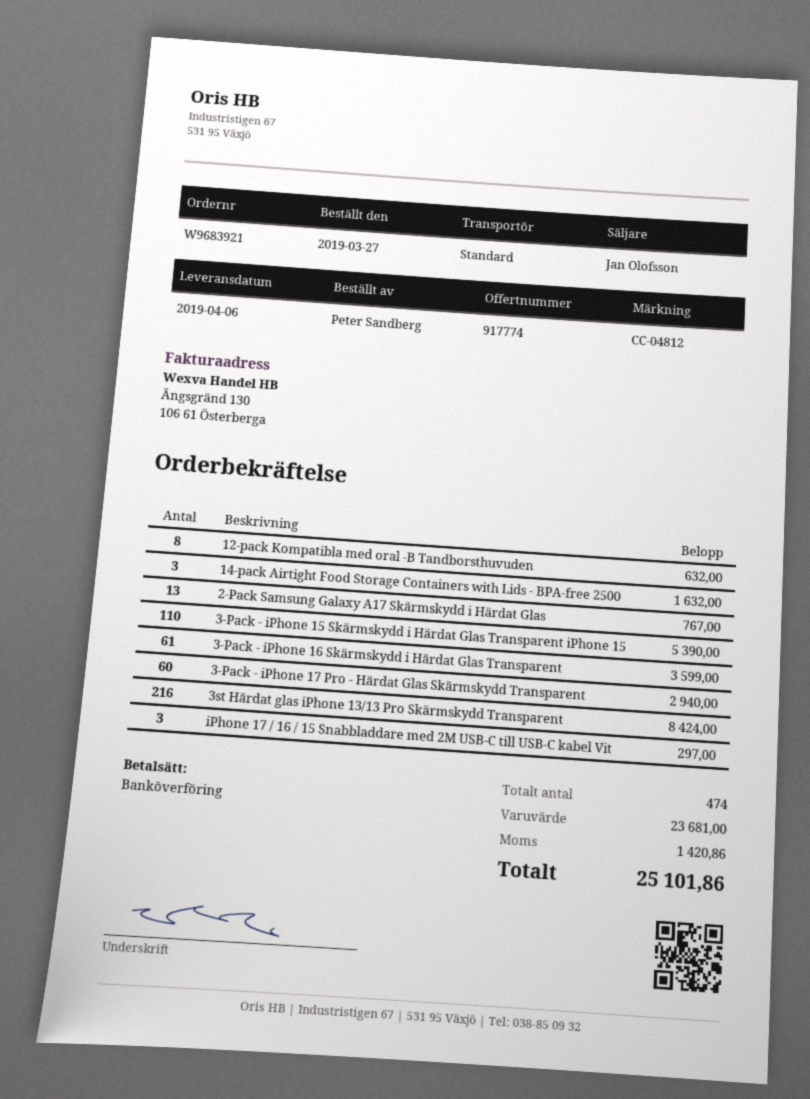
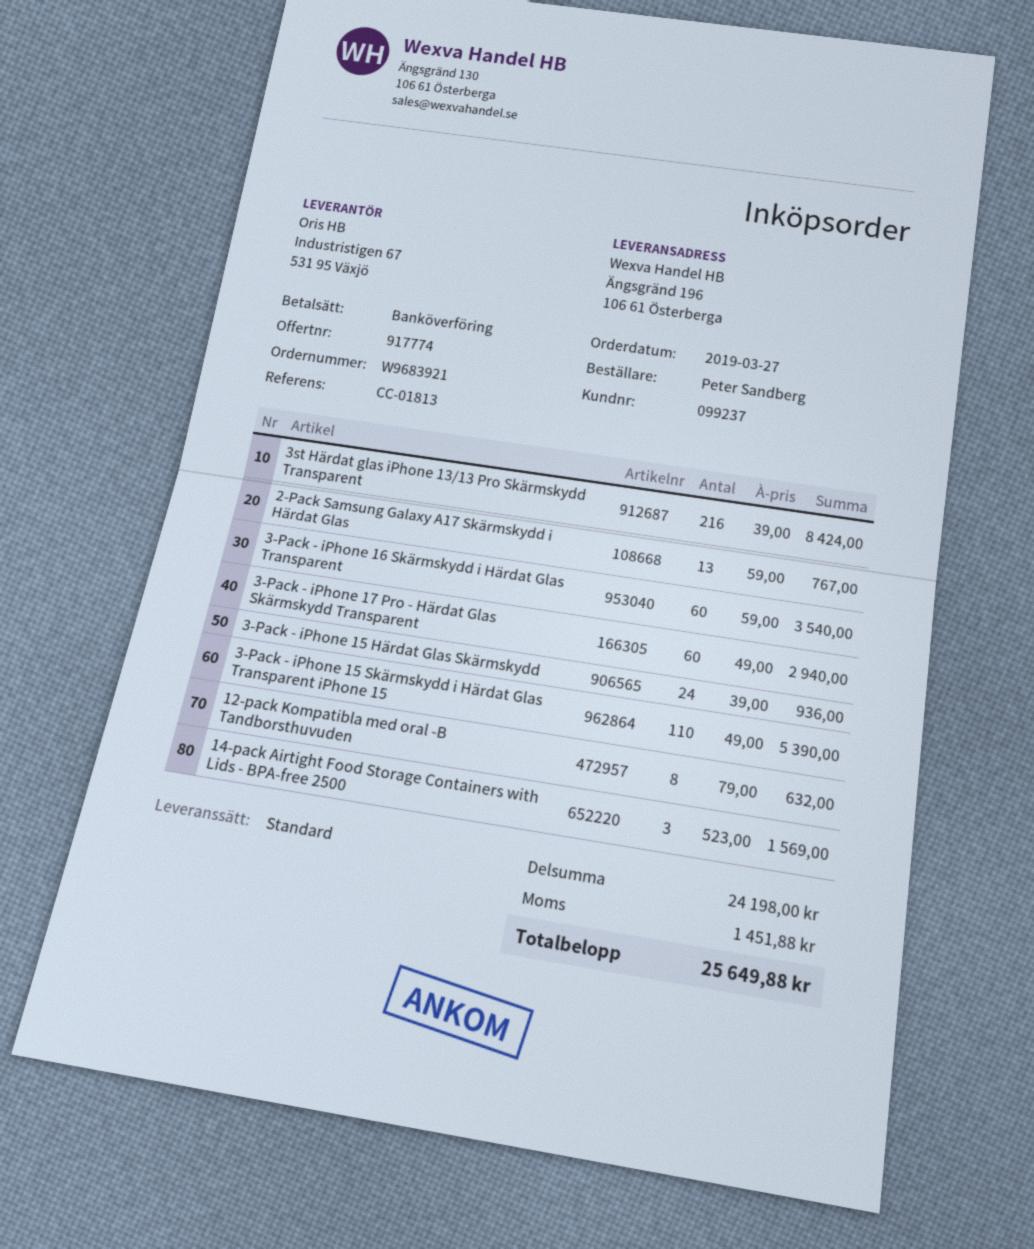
reference: CC-04812 -> CC-01813
14-pack Airtight Food Storage Containers with Lids - BPA-free 2500: 3 for 1632.00 -> 3 for 1569.00
3-Pack - iPhone 16 Skärmskydd i Härdat Glas Transparent: 61 for 3599.00 -> 60 for 3540.00
iPhone 17 / 16 / 15 Snabbladdare med 2M USB-C till USB-C kabel Vit: 3 for 297.00 -> none
3-Pack - iPhone 15 Härdat Glas Skärmskydd: none -> 24 for 936.00
subtotal: 23681.00 -> 24198.00
tax: 1420.86 -> 1451.88
total: 25101.86 -> 25649.88

